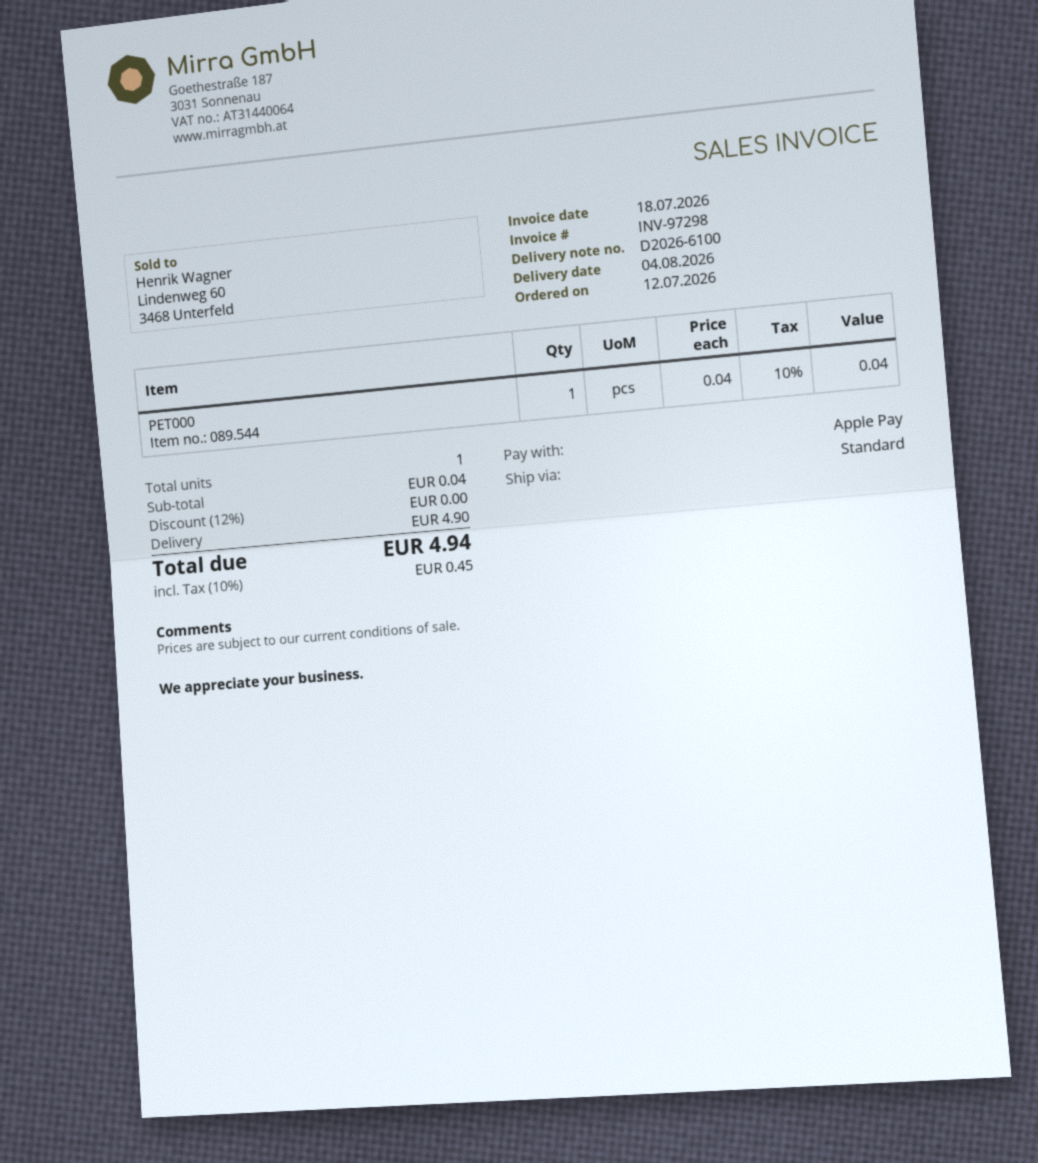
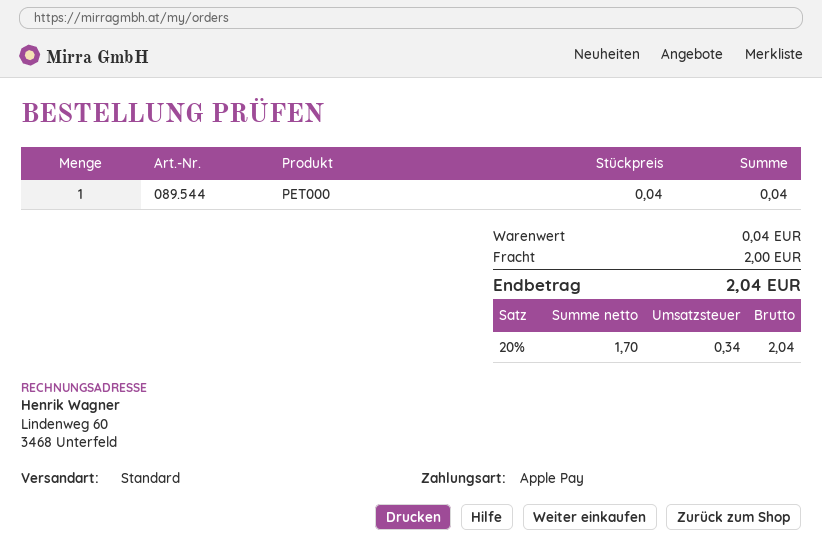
discount: 12% = 0.00 -> none
shipping: 4.90 -> 2.00
tax: 10% = 0.45 -> 20% = 0.34
total: 4.94 -> 2.04

